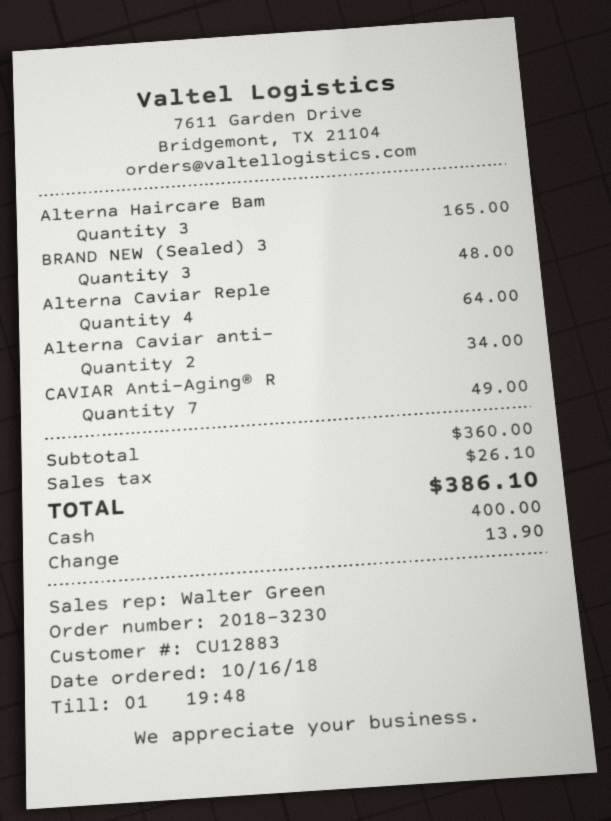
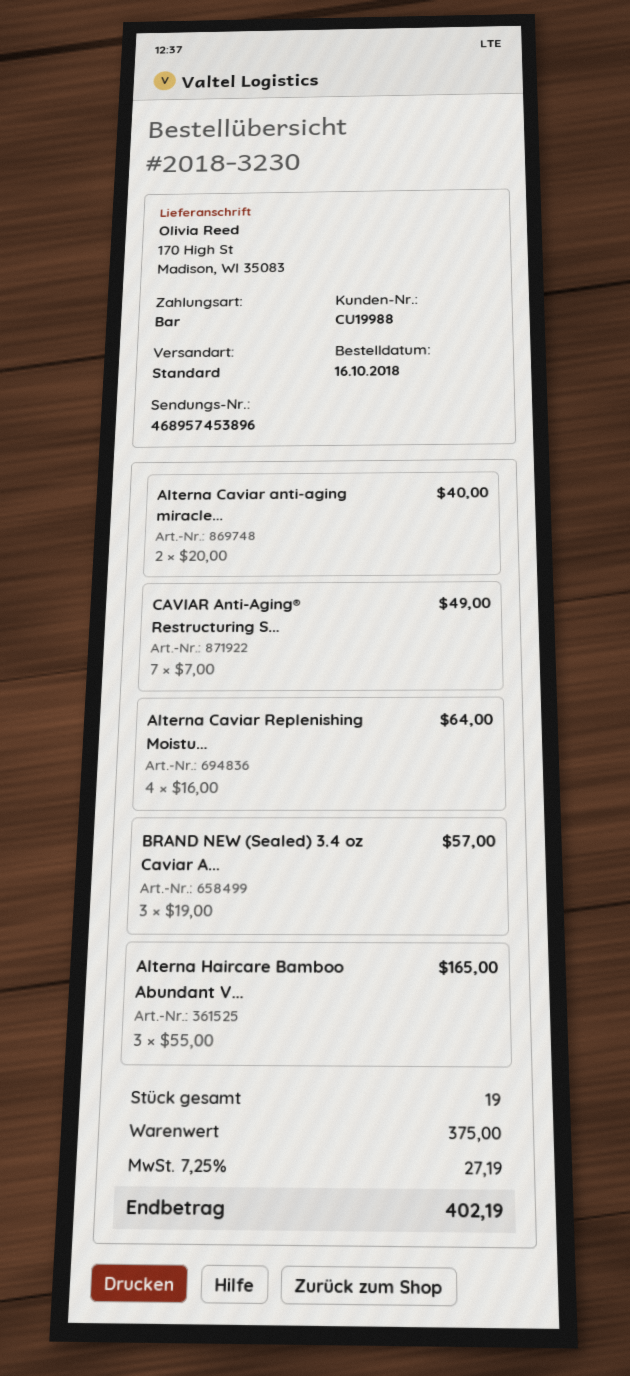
customer number: CU12883 -> CU19988
BRAND NEW (Sealed) 3: 3 for 48.00 -> 3 for 57.00
Alterna Caviar anti-: 2 for 34.00 -> 2 for 40.00
subtotal: 360.00 -> 375.00
tax: 26.10 -> 27.19
total: 386.10 -> 402.19

